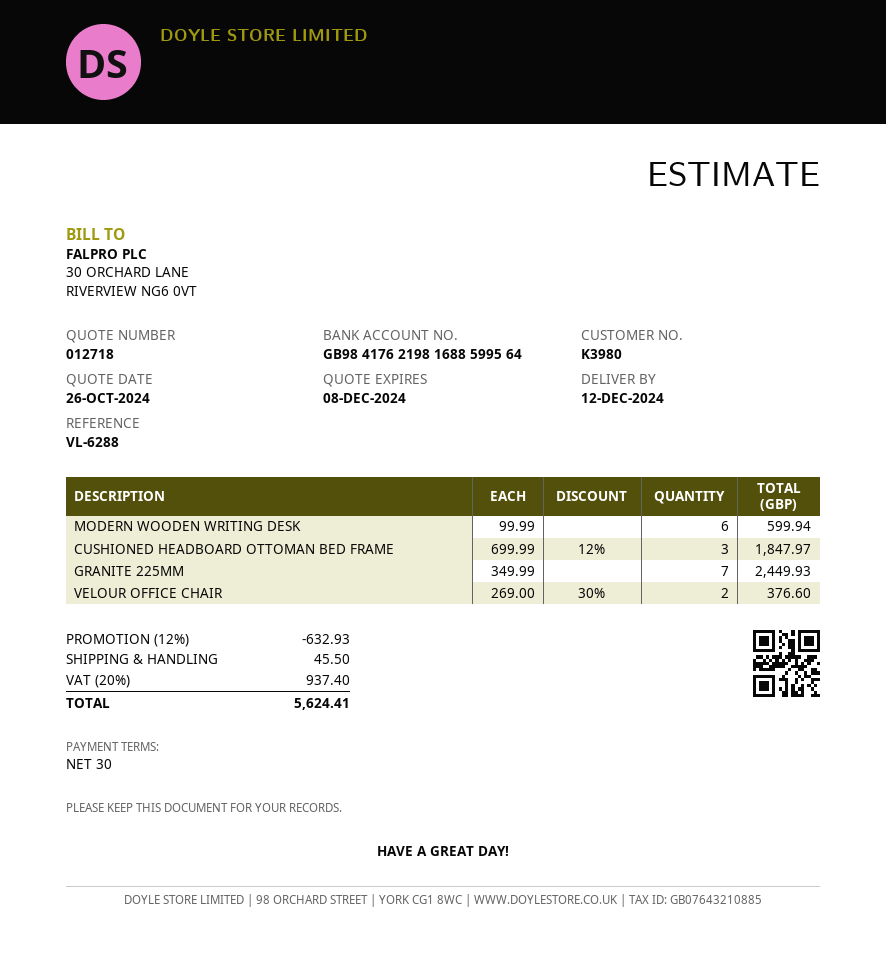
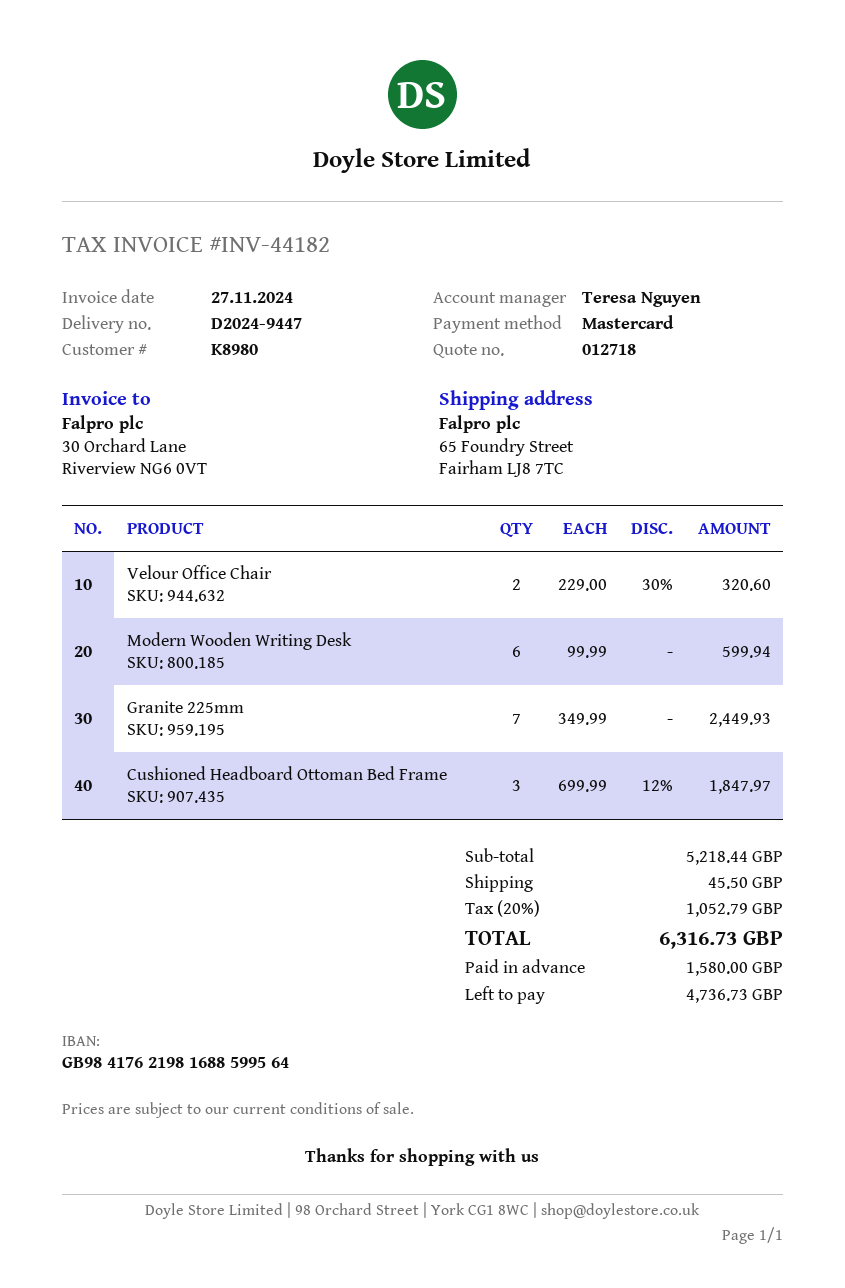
customer number: K3980 -> K8980
VELOUR OFFICE CHAIR: 2 x 269.00 - 30% = 376.60 -> 2 x 229.00 - 30% = 320.60
discount: 12% = 632.93 -> none
tax: 20% = 937.40 -> 20% = 1052.79
total: 5624.41 -> 6316.73

